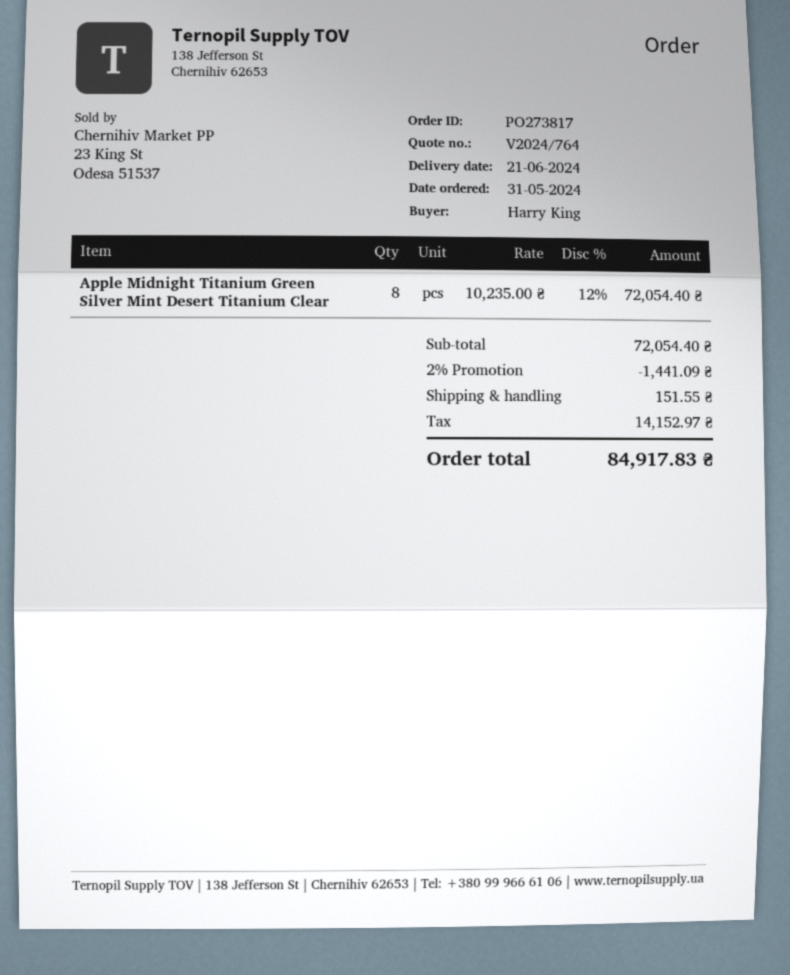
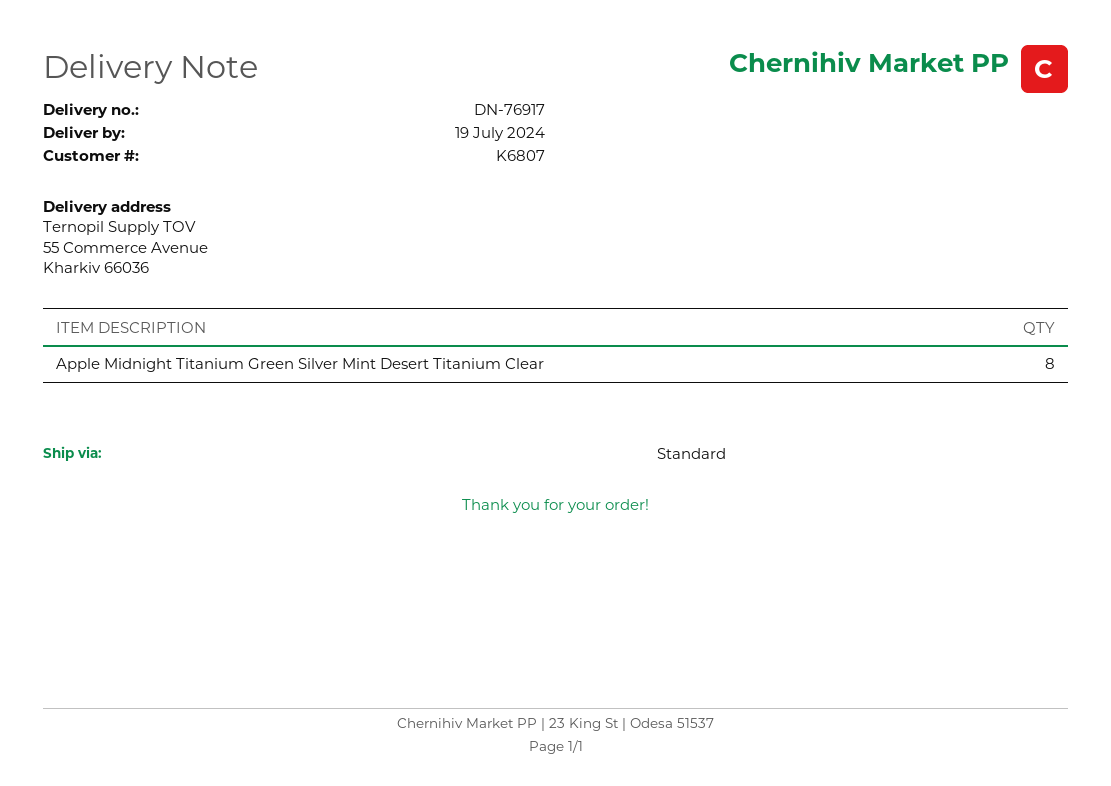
delivery date: 2024-06-21 -> 2024-07-19

